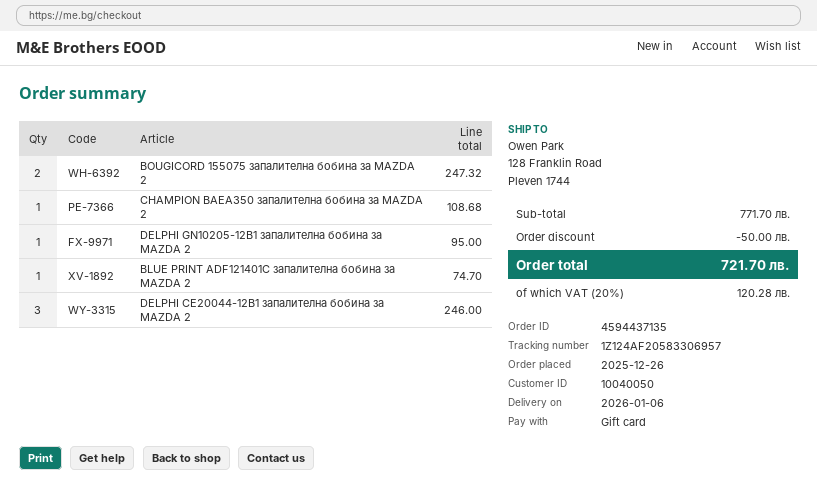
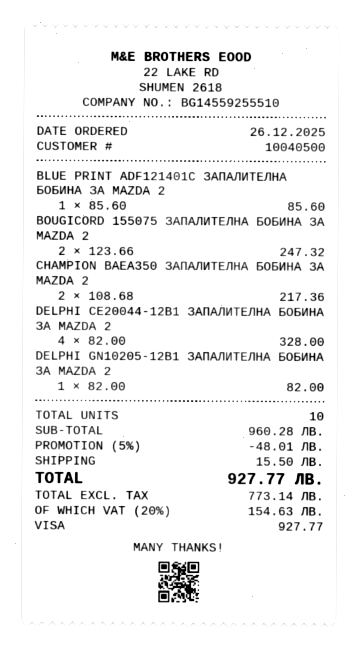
customer number: 10040050 -> 10040500
payment method: gift card -> Visa
CHAMPION BAEA350 запалителна бобина за MAZDA 2: 1 for 108.68 -> 2 for 217.36
DELPHI GN10205-12B1 запалителна бобина за MAZDA 2: 1 for 95.00 -> 1 for 82.00
BLUE PRINT ADF121401C запалителна бобина за MAZDA 2: 1 for 74.70 -> 1 for 85.60
DELPHI CE20044-12B1 запалителна бобина за MAZDA 2: 3 for 246.00 -> 4 for 328.00
subtotal: 771.70 -> 960.28
discount: 50.00 -> 48.01
shipping: none -> 15.50
tax: 20% = 120.28 -> 20% = 154.63
total: 721.70 -> 927.77

